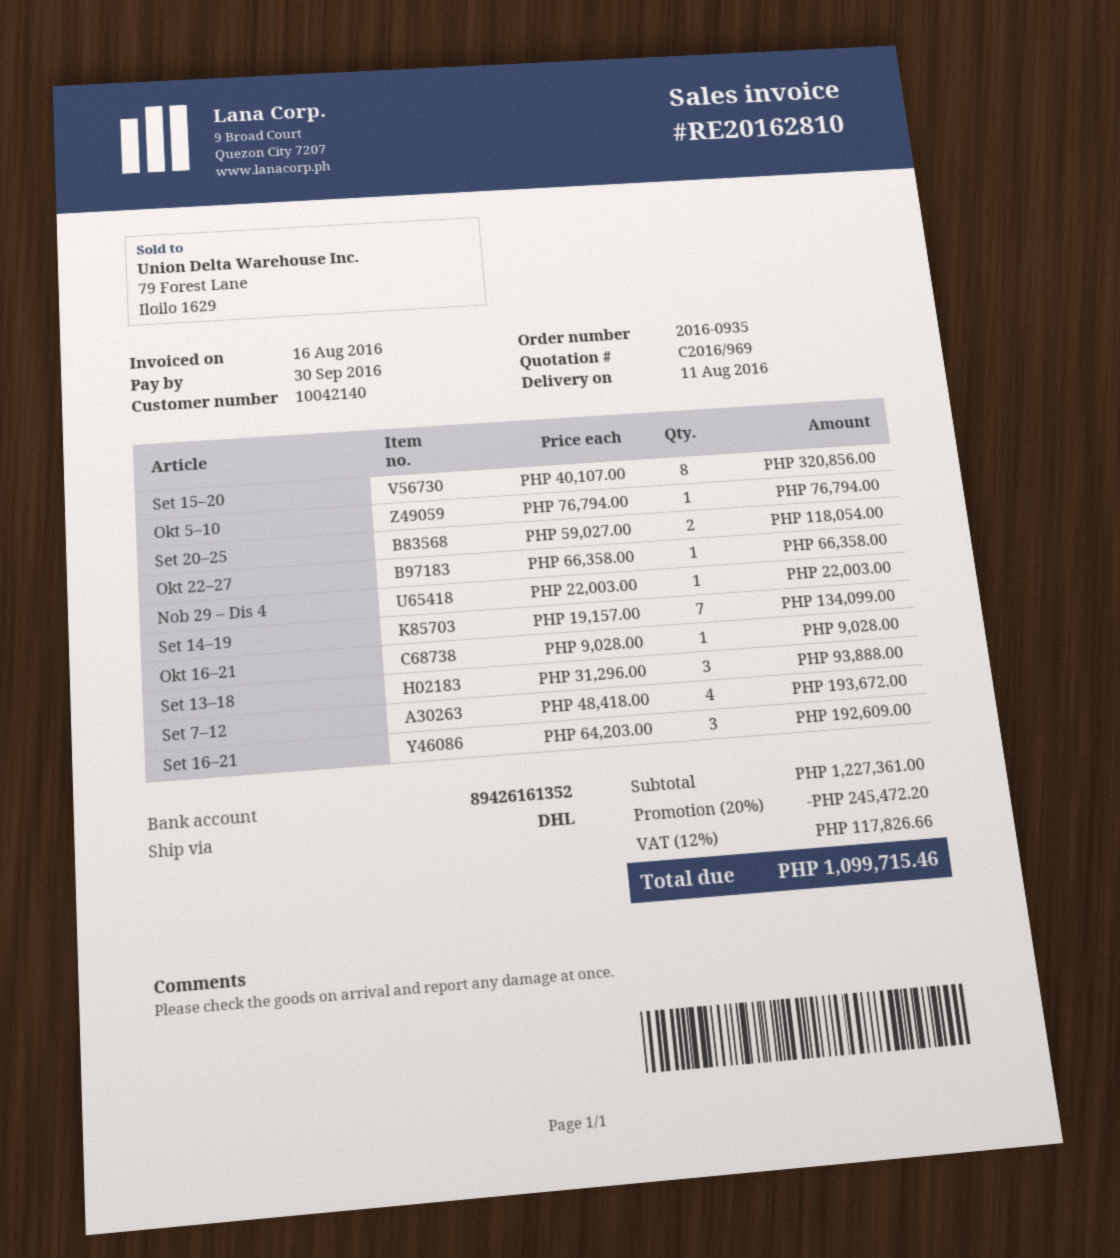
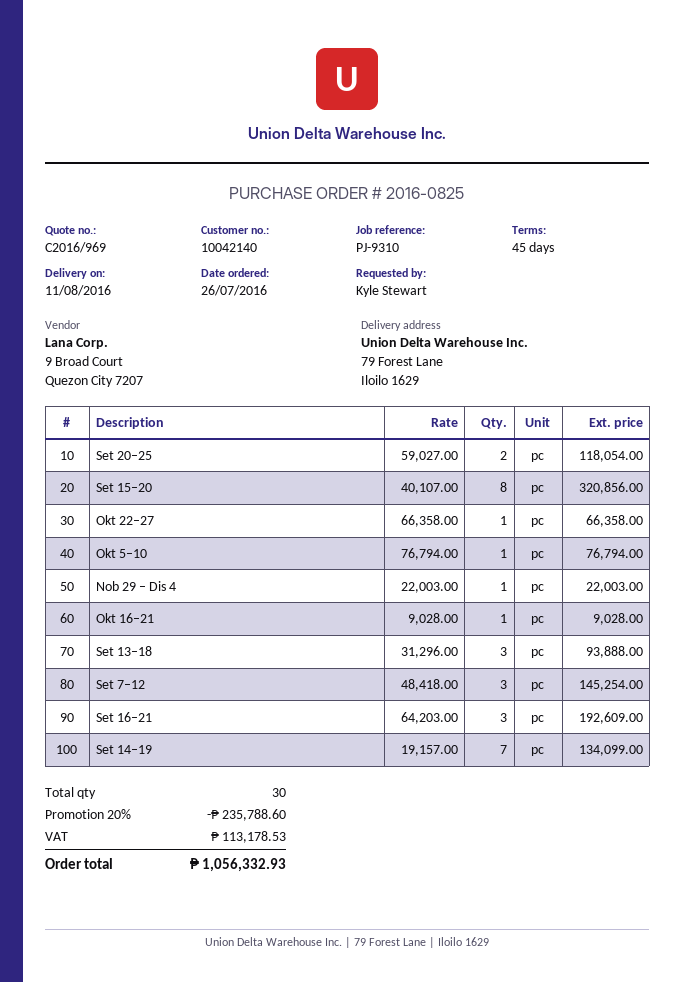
order number: 2016-0935 -> 2016-0825
Set 7–12: 4 x 48418.00 = 193672.00 -> 3 x 48418.00 = 145254.00
discount: 20% = 245472.20 -> 20% = 235788.60
tax: 117826.66 -> 113178.53
total: 1099715.46 -> 1056332.93

